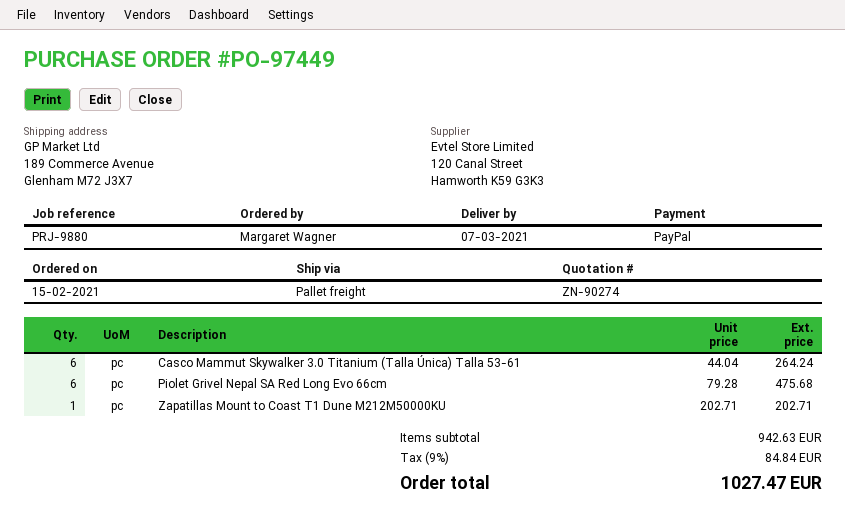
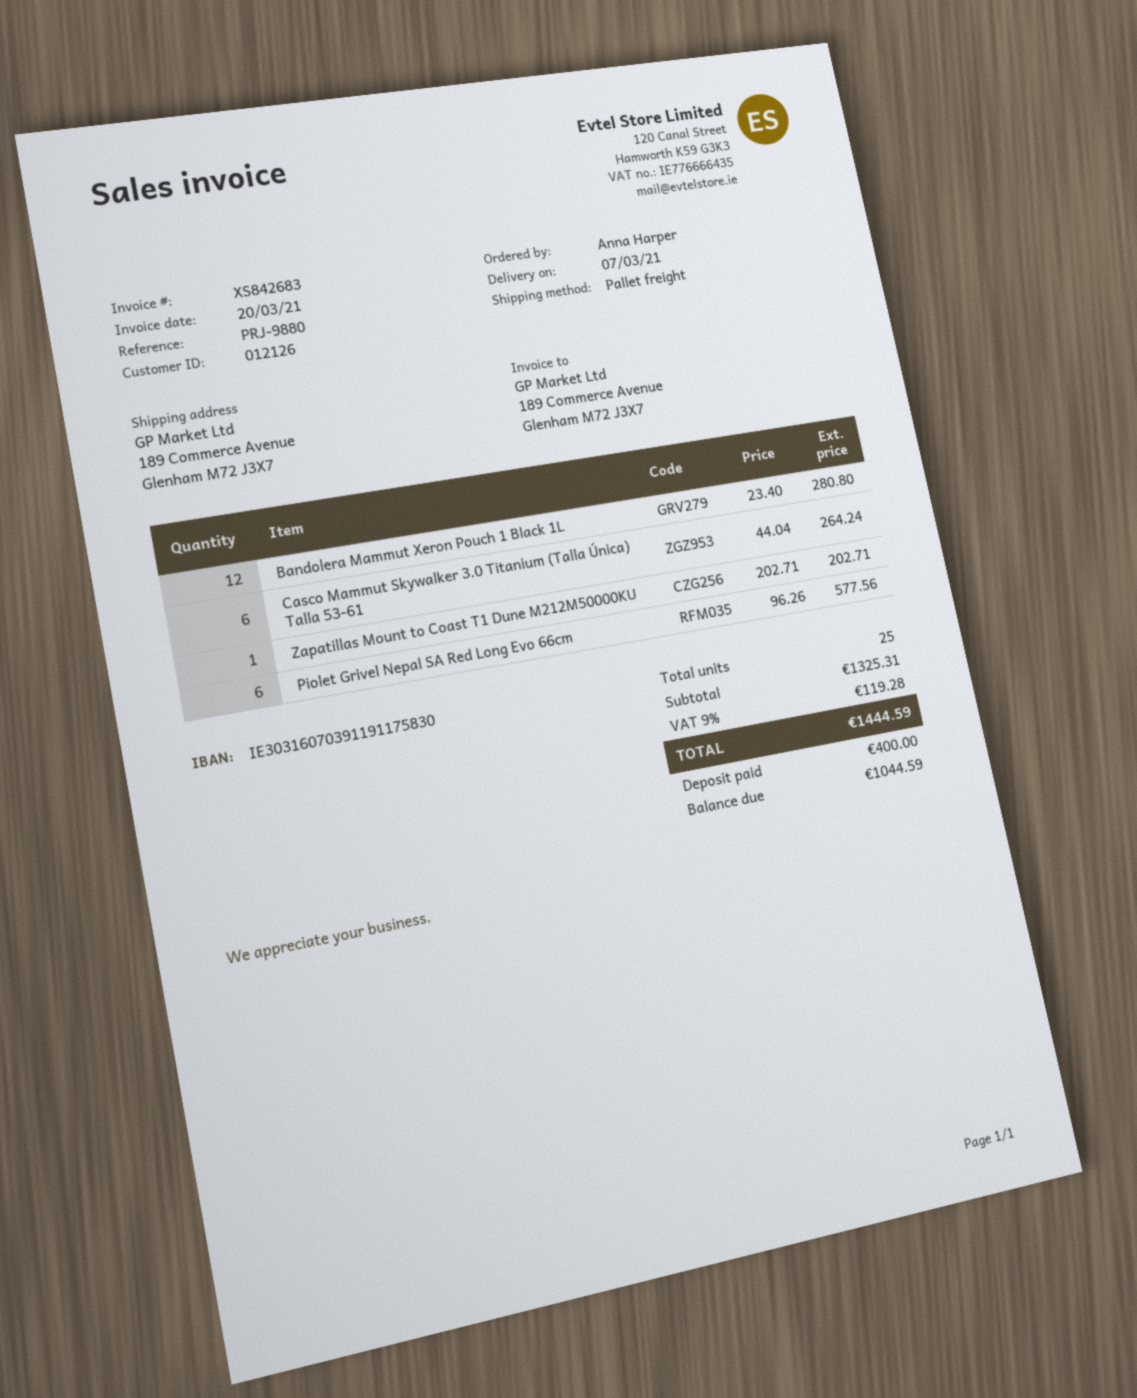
ordered by: Margaret Wagner -> Anna Harper
Piolet Grivel Nepal SA Red Long Evo 66cm: 6 x 79.28 = 475.68 -> 6 x 96.26 = 577.56
Bandolera Mammut Xeron Pouch 1 Black 1L: none -> 12 x 23.40 = 280.80
subtotal: 942.63 -> 1325.31
tax: 9% = 84.84 -> 9% = 119.28
total: 1027.47 -> 1444.59

